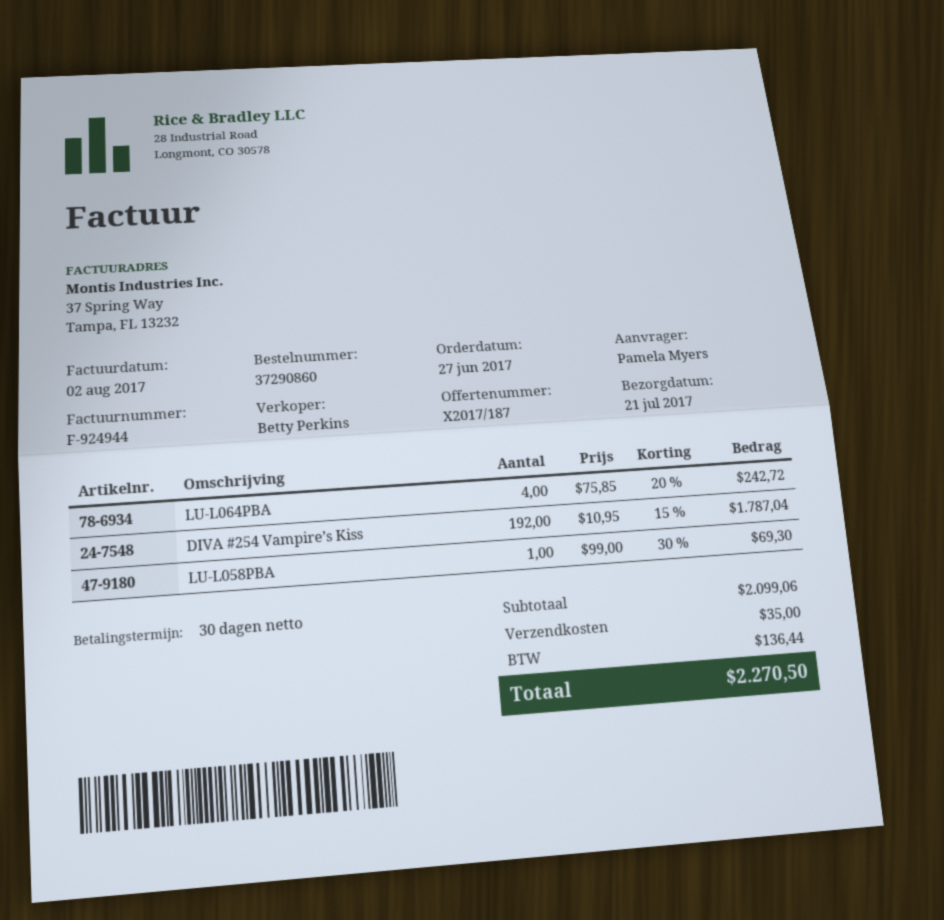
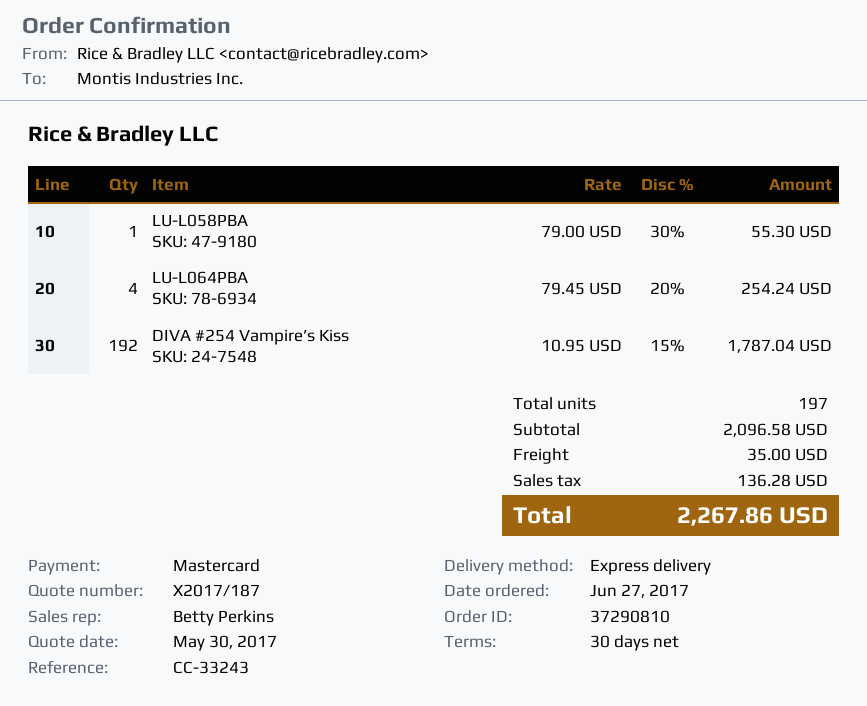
order number: 37290860 -> 37290810
LU-L064PBA: 4 x 75.85 - 20% = 242.72 -> 4 x 79.45 - 20% = 254.24
LU-L058PBA: 1 x 99.00 - 30% = 69.30 -> 1 x 79.00 - 30% = 55.30
subtotal: 2099.06 -> 2096.58
tax: 136.44 -> 136.28
total: 2270.50 -> 2267.86

